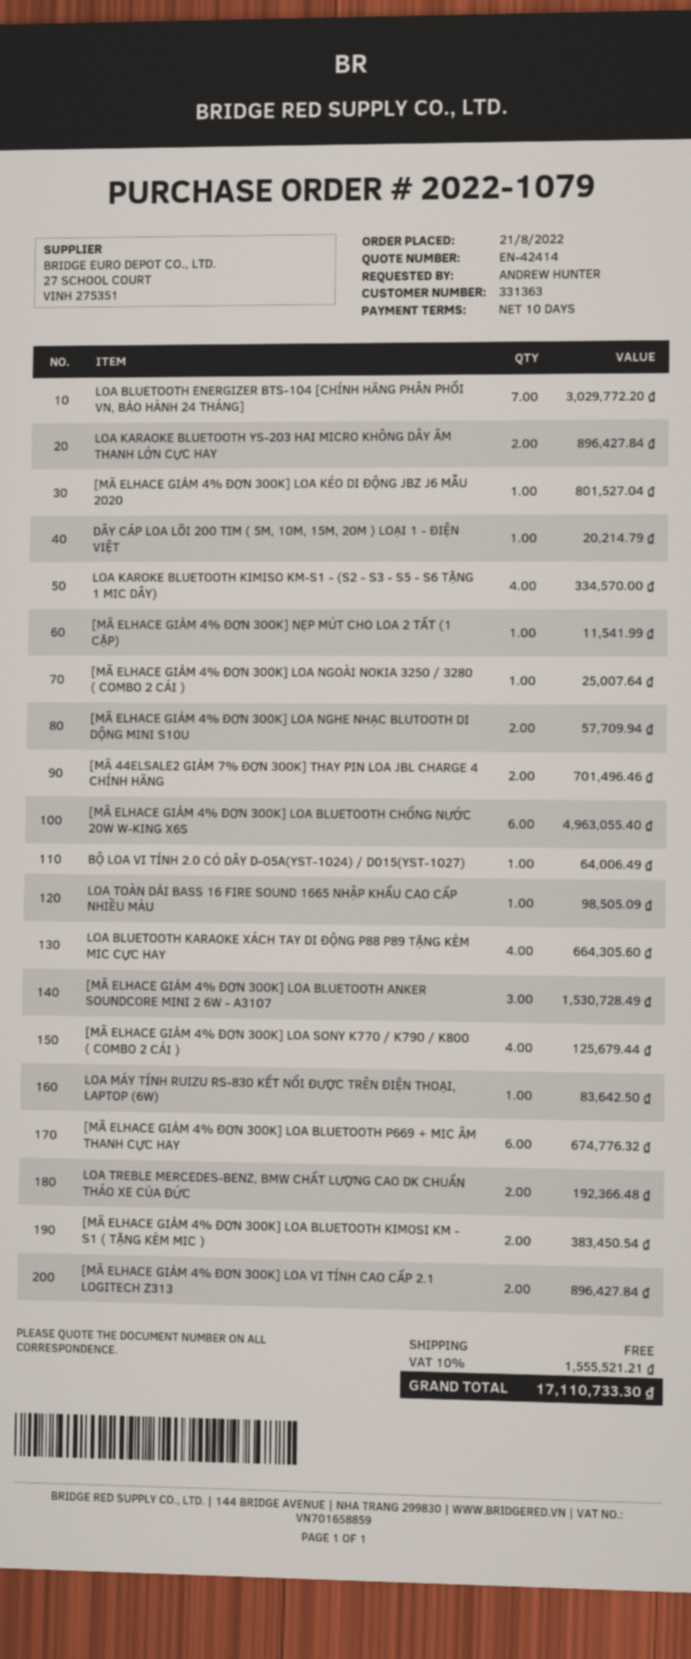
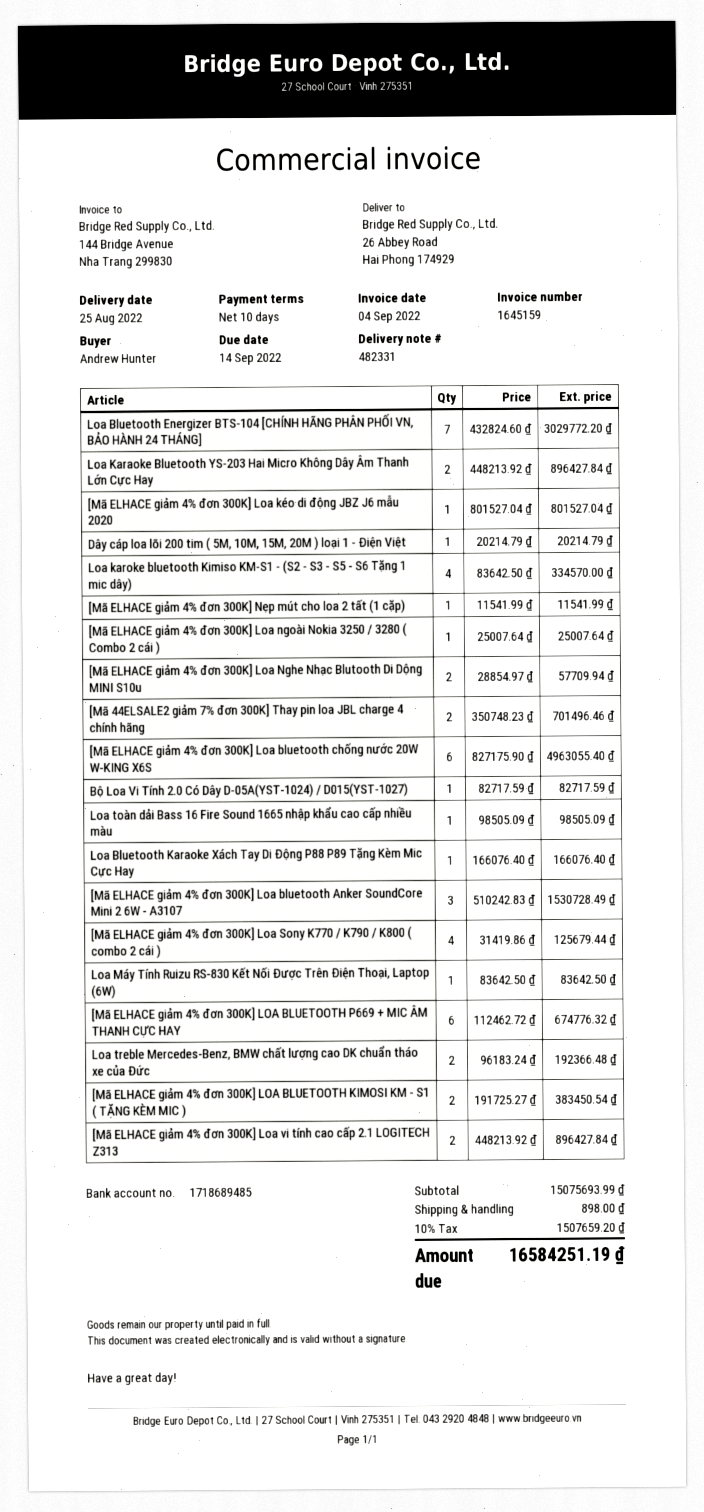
BỘ LOA VI TÍNH 2.0 CÓ DÂY D-05A(YST-1024) / D015(YST-1027): 1 for 64006.49 -> 1 for 82717.59
LOA BLUETOOTH KARAOKE XÁCH TAY DI ĐỘNG P88 P89 TẶNG KÈM MIC CỰC HAY: 4 for 664305.60 -> 1 for 166076.40
shipping: 0.00 -> 898.00
tax: 10% = 1555521.21 -> 10% = 1507659.20
total: 17110733.30 -> 16584251.19

